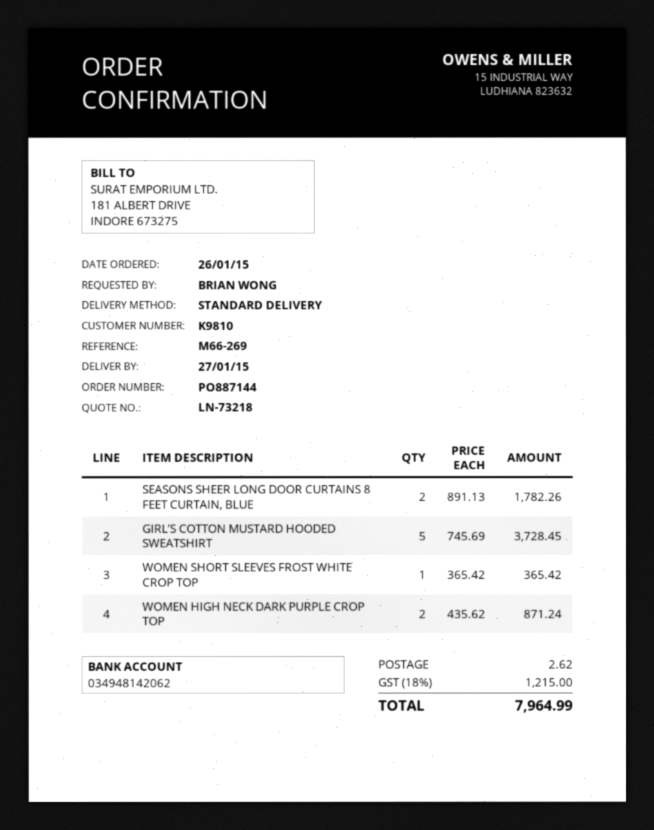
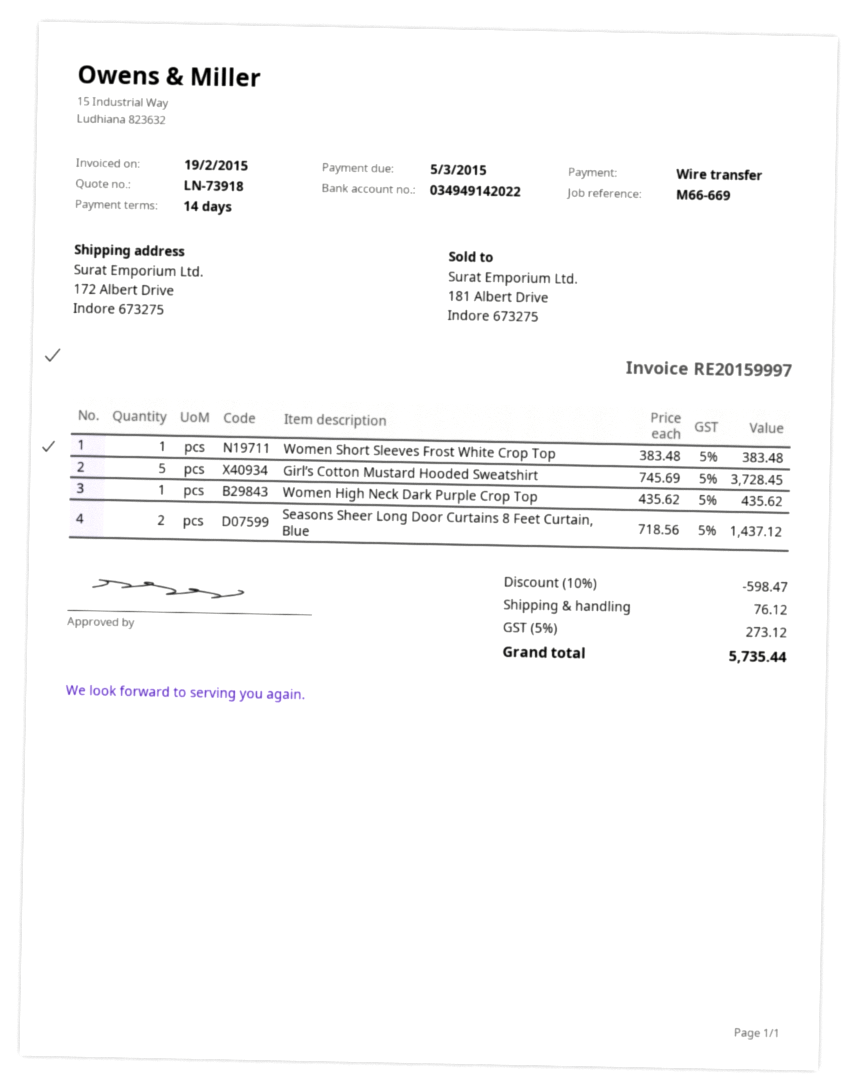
quote number: LN-73218 -> LN-73918
reference: M66-269 -> M66-669
bank account: 034948142062 -> 034949142022
SEASONS SHEER LONG DOOR CURTAINS 8 FEET CURTAIN, BLUE: 2 x 891.13 = 1782.26 -> 2 x 718.56 = 1437.12
WOMEN SHORT SLEEVES FROST WHITE CROP TOP: 1 x 365.42 = 365.42 -> 1 x 383.48 = 383.48
WOMEN HIGH NECK DARK PURPLE CROP TOP: 2 x 435.62 = 871.24 -> 1 x 435.62 = 435.62
discount: none -> 10% = 598.47
shipping: 2.62 -> 76.12
tax: 18% = 1215.00 -> 5% = 273.12
total: 7964.99 -> 5735.44

